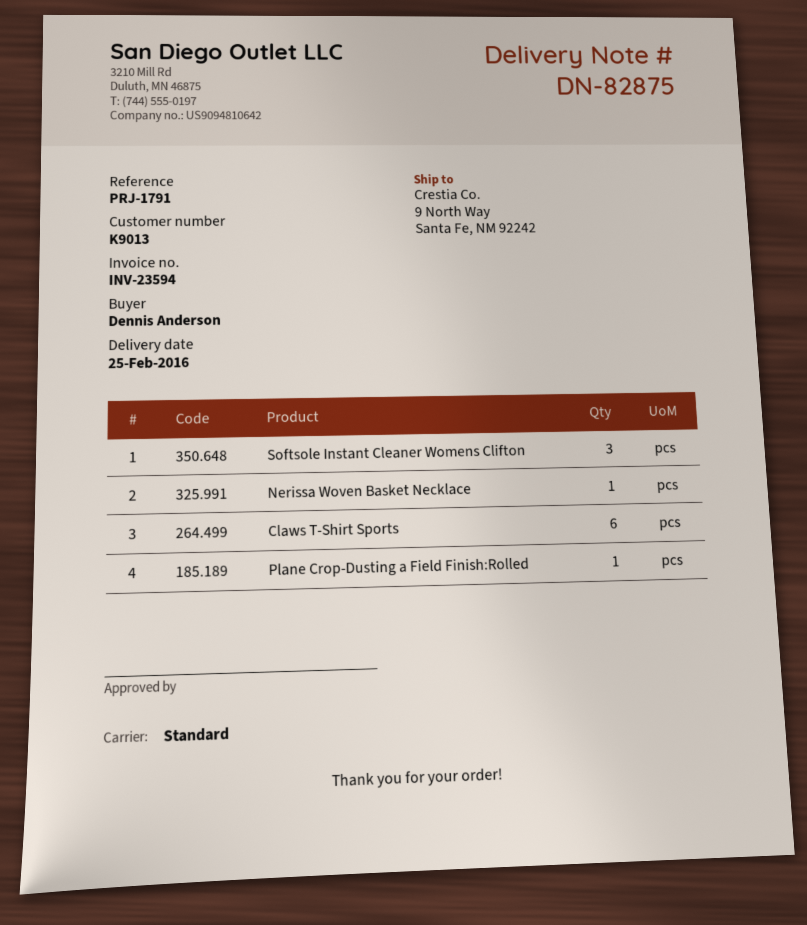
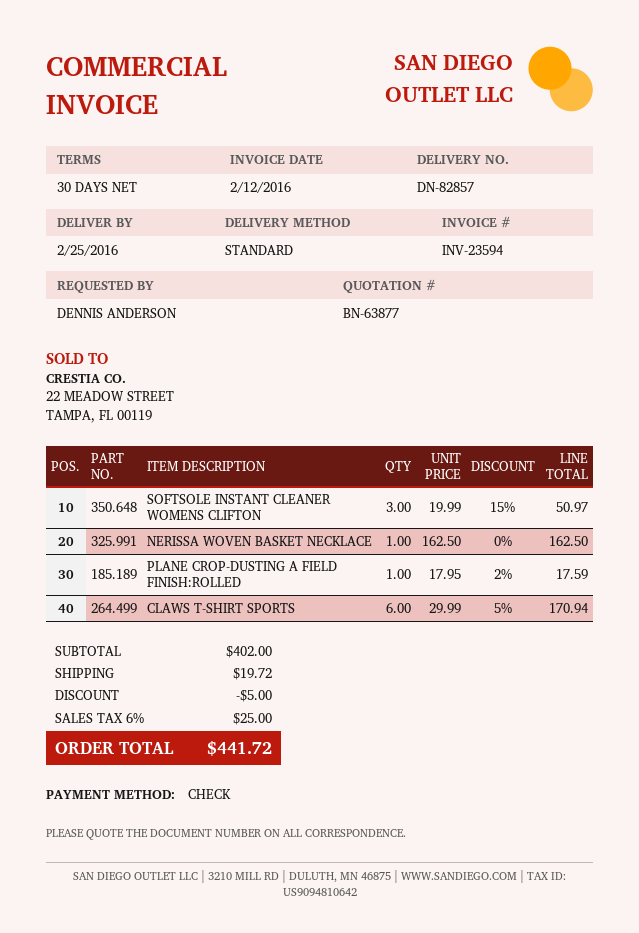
delivery note number: DN-82875 -> DN-82857

